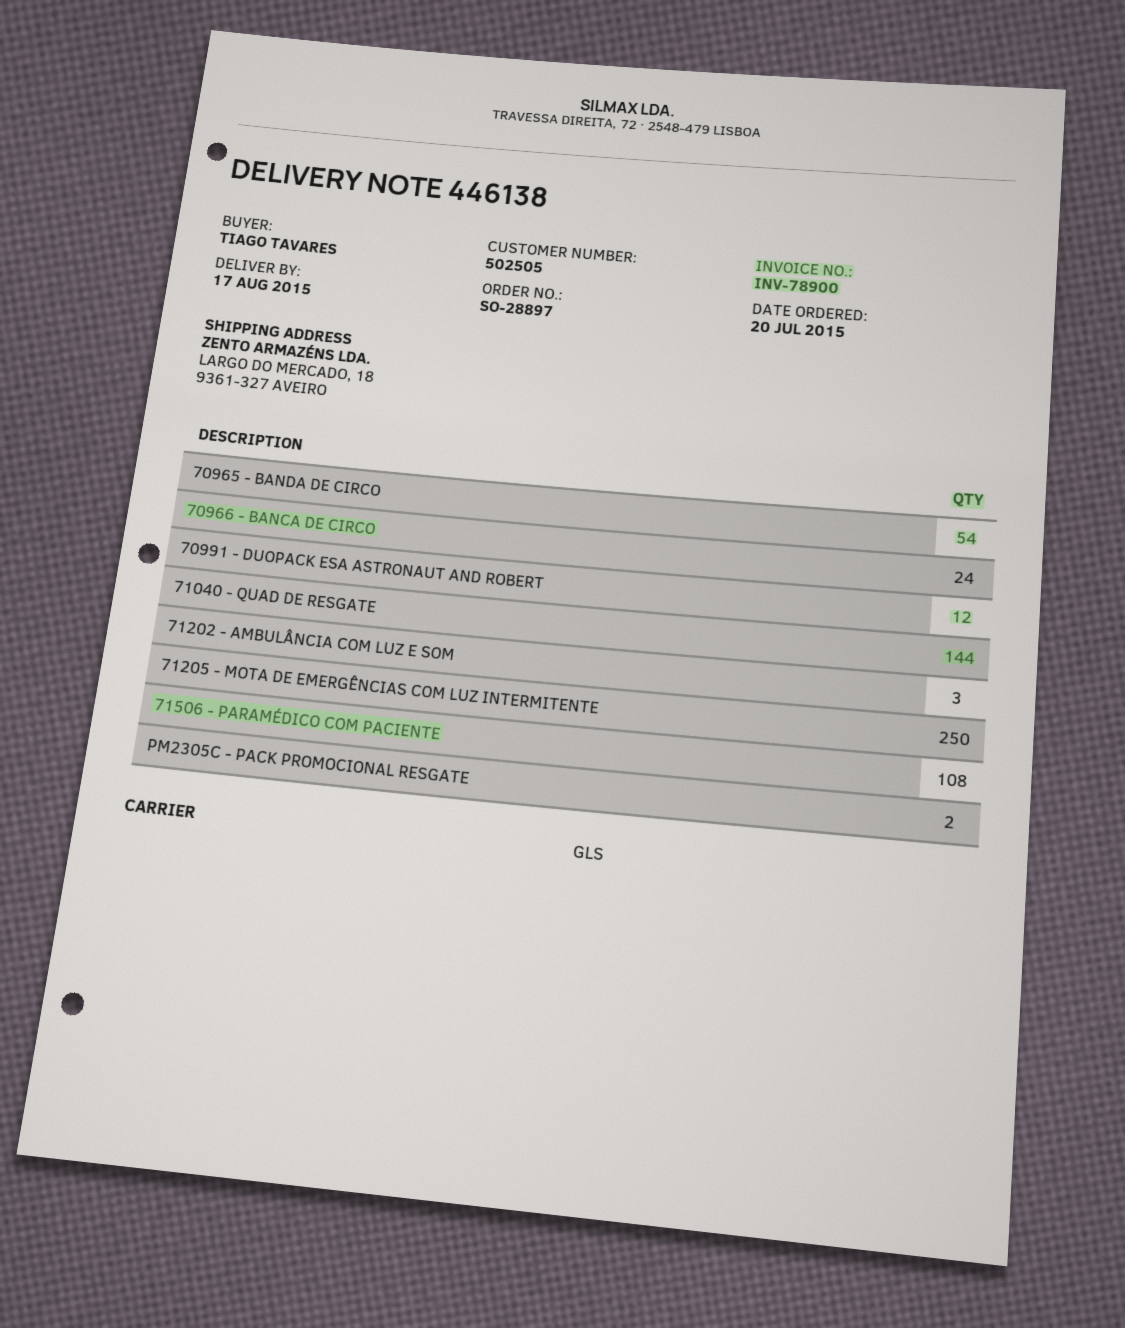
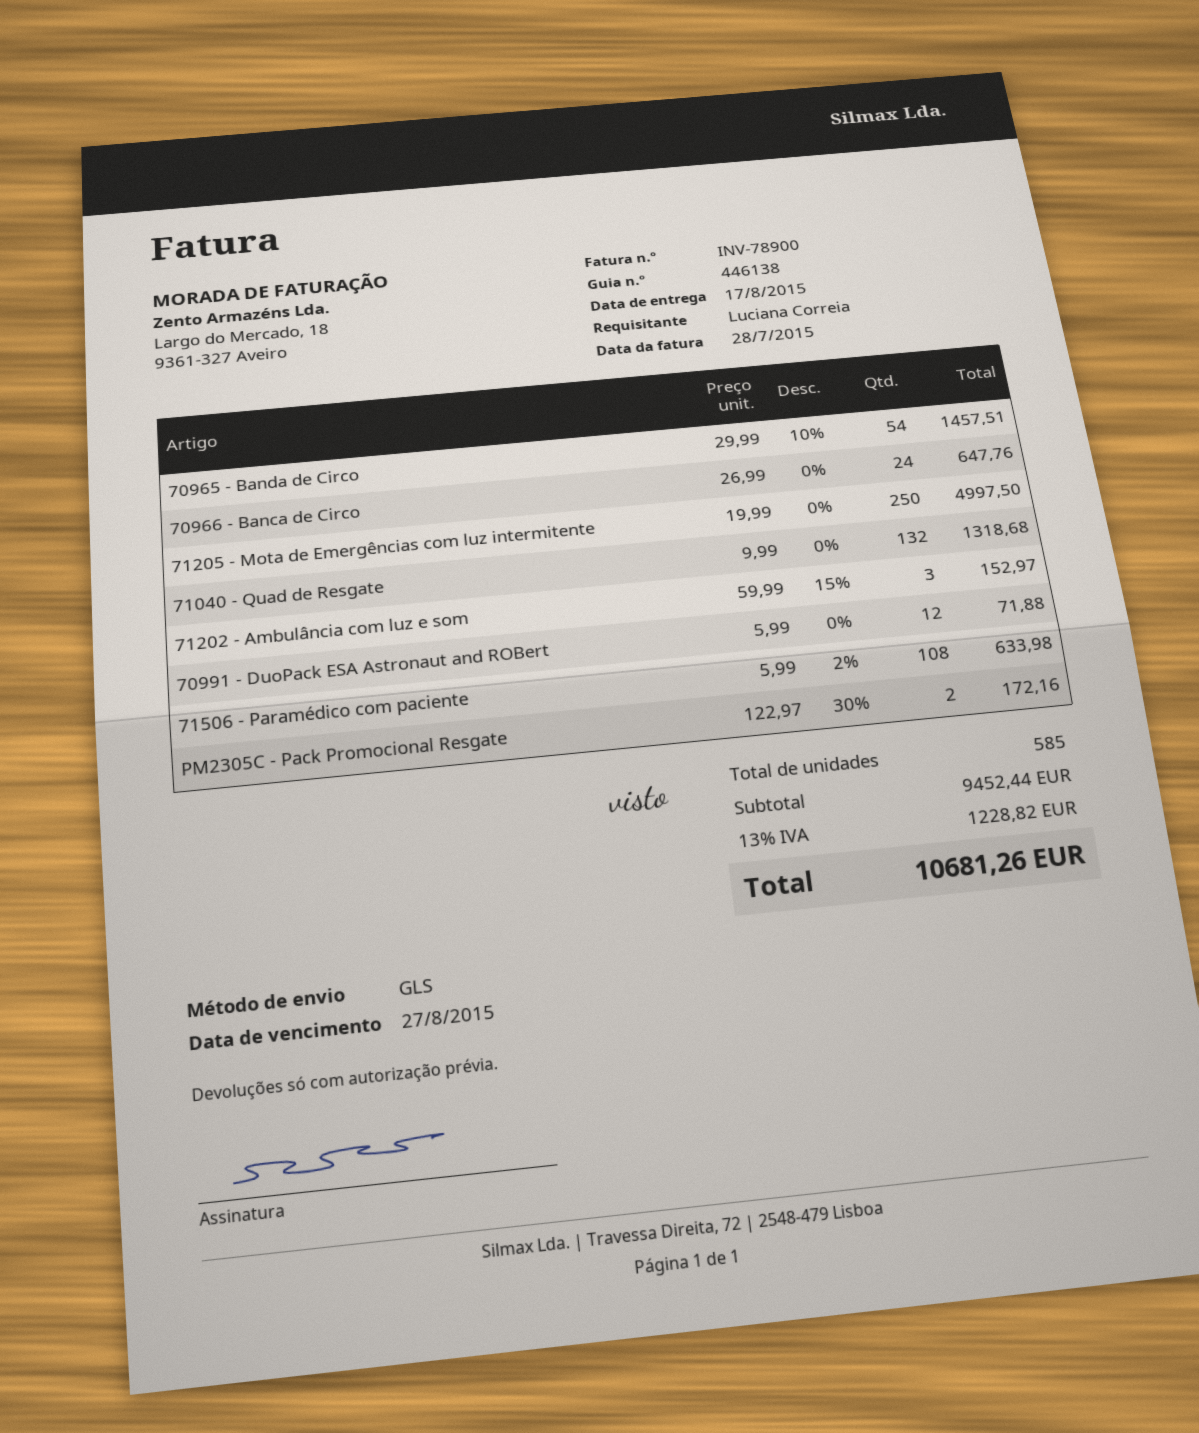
ordered by: TIAGO TAVARES -> Luciana Correia
71040 - QUAD DE RESGATE: 144 -> 132

